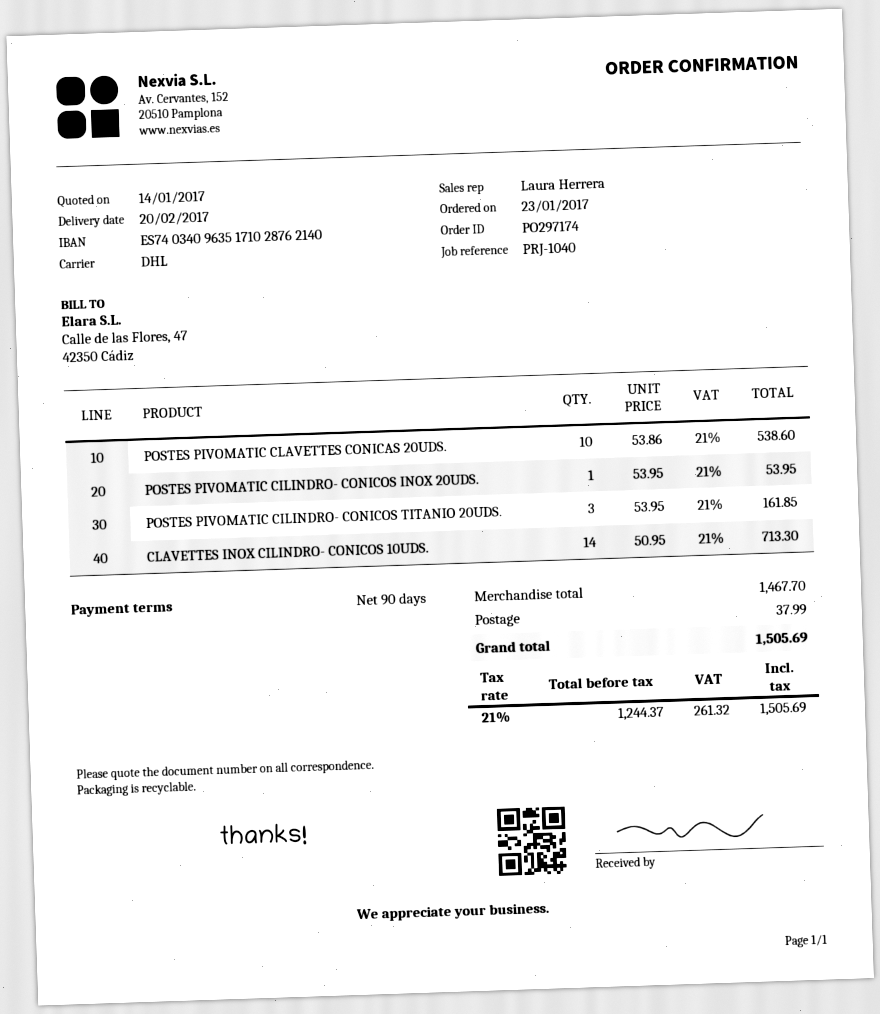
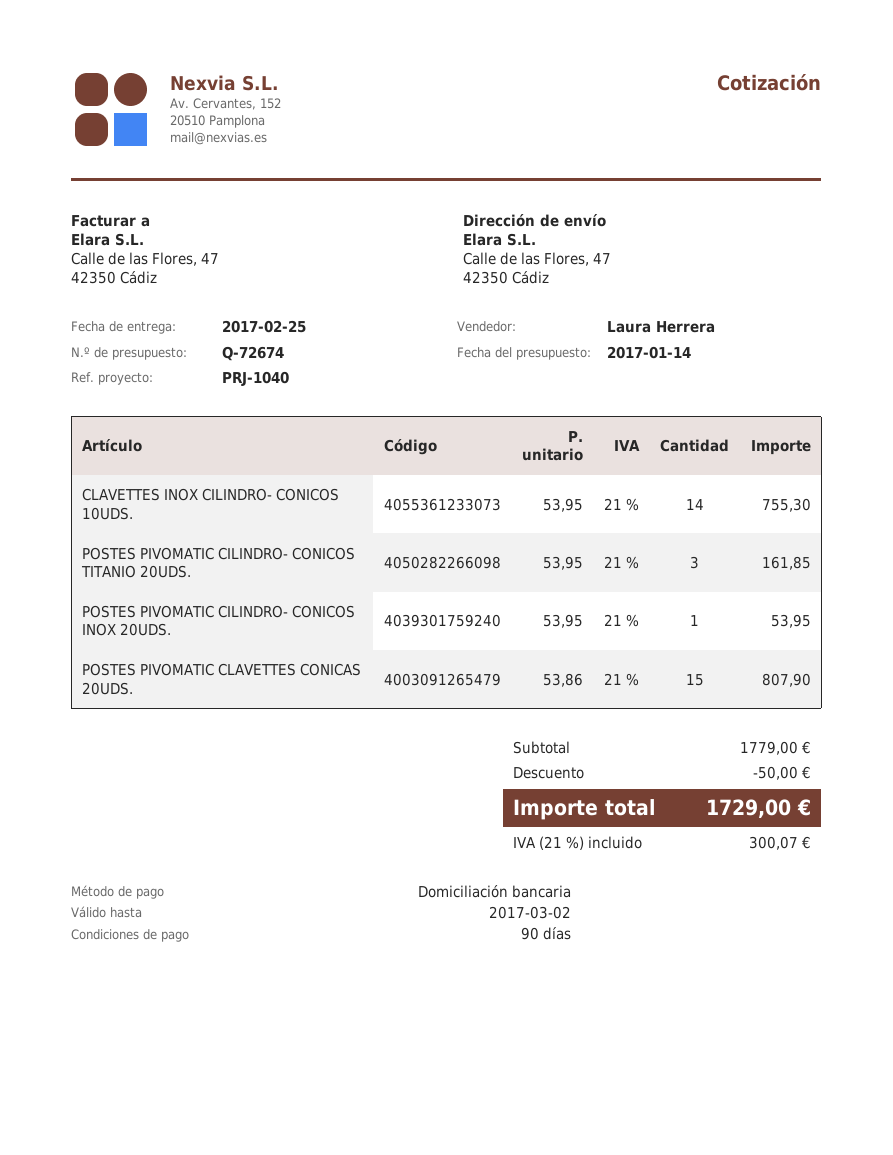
delivery date: 2017-02-20 -> 2017-02-25
POSTES PIVOMATIC CLAVETTES CONICAS 20UDS.: 10 x 53.86 = 538.60 -> 15 x 53.86 = 807.90
CLAVETTES INOX CILINDRO- CONICOS 10UDS.: 14 x 50.95 = 713.30 -> 14 x 53.95 = 755.30
subtotal: 1467.70 -> 1779.00
discount: none -> 50.00
shipping: 37.99 -> none
tax: 21% = 261.32 -> 21% = 300.07
total: 1505.69 -> 1729.00

